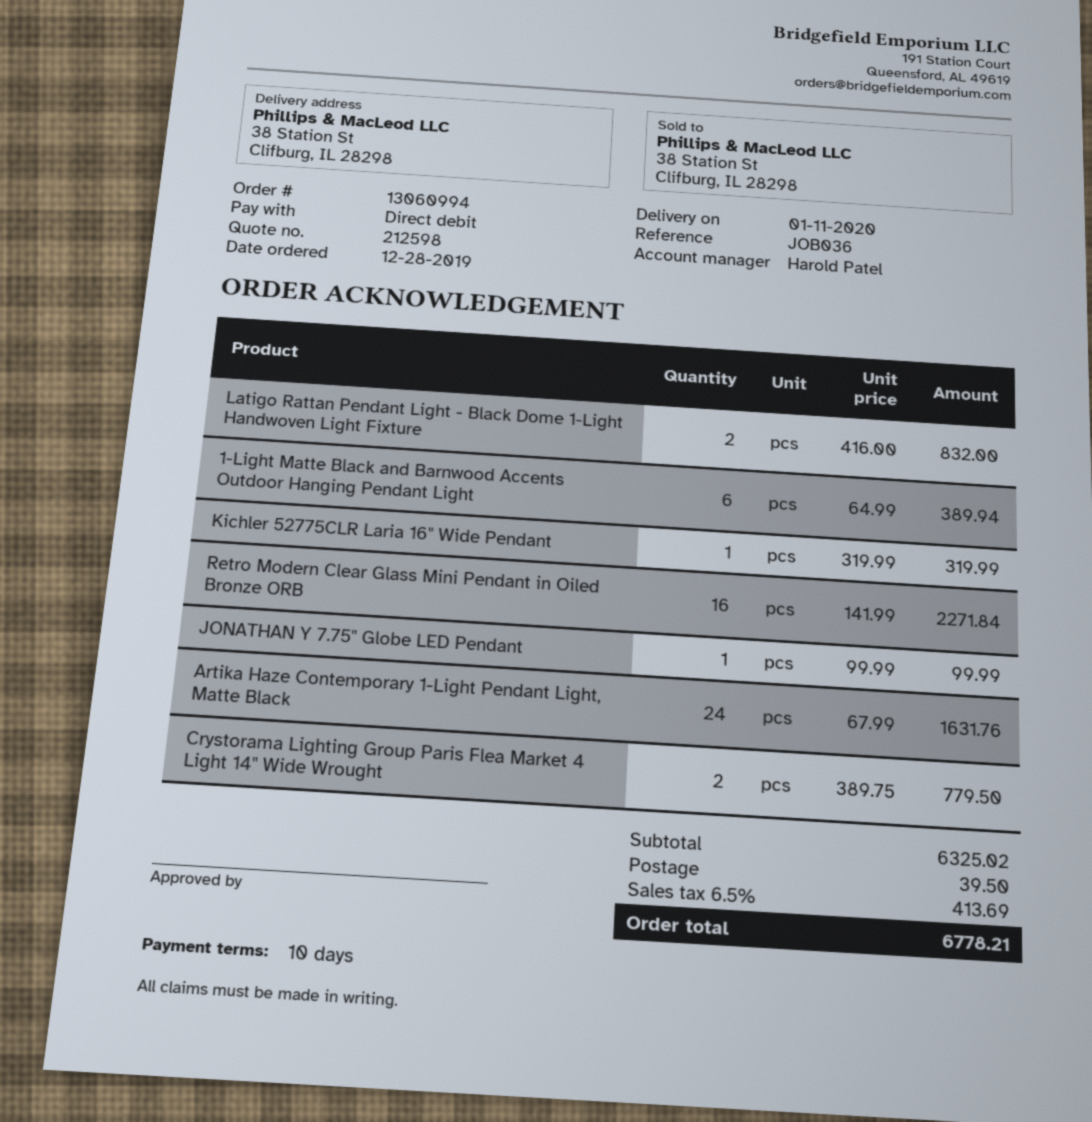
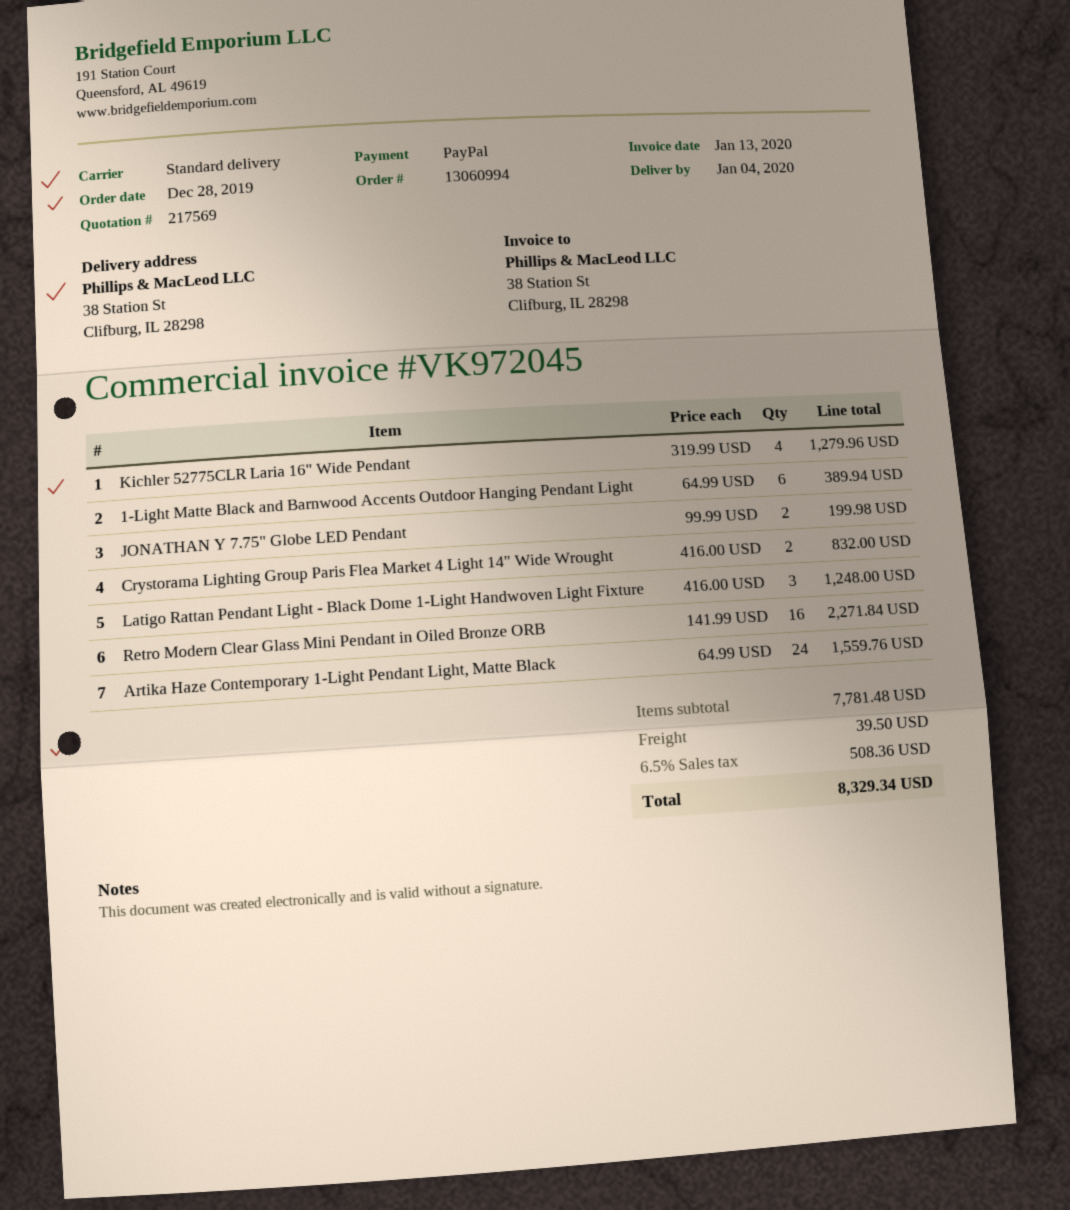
quote number: 212598 -> 217569
delivery date: 2020-01-11 -> 2020-01-04
payment method: direct debit -> PayPal
Latigo Rattan Pendant Light - Black Dome 1-Light Handwoven Light Fixture: 2 x 416.00 = 832.00 -> 3 x 416.00 = 1248.00
Kichler 52775CLR Laria 16" Wide Pendant: 1 x 319.99 = 319.99 -> 4 x 319.99 = 1279.96
JONATHAN Y 7.75" Globe LED Pendant: 1 x 99.99 = 99.99 -> 2 x 99.99 = 199.98
Artika Haze Contemporary 1-Light Pendant Light, Matte Black: 24 x 67.99 = 1631.76 -> 24 x 64.99 = 1559.76
Crystorama Lighting Group Paris Flea Market 4 Light 14" Wide Wrought: 2 x 389.75 = 779.50 -> 2 x 416.00 = 832.00
subtotal: 6325.02 -> 7781.48
tax: 6.5% = 413.69 -> 6.5% = 508.36
total: 6778.21 -> 8329.34

